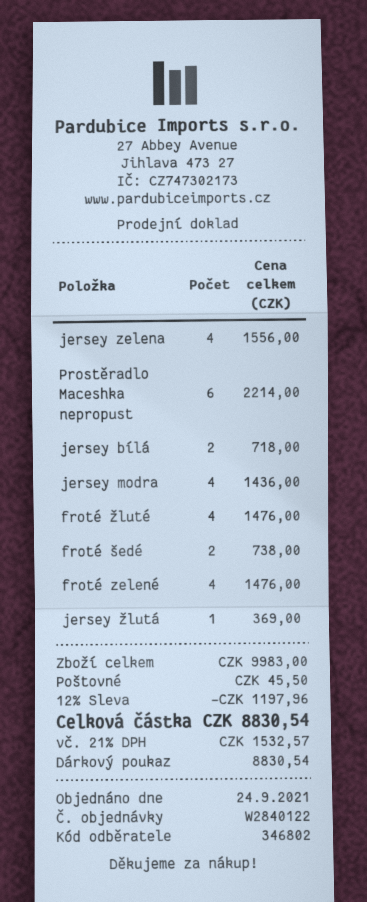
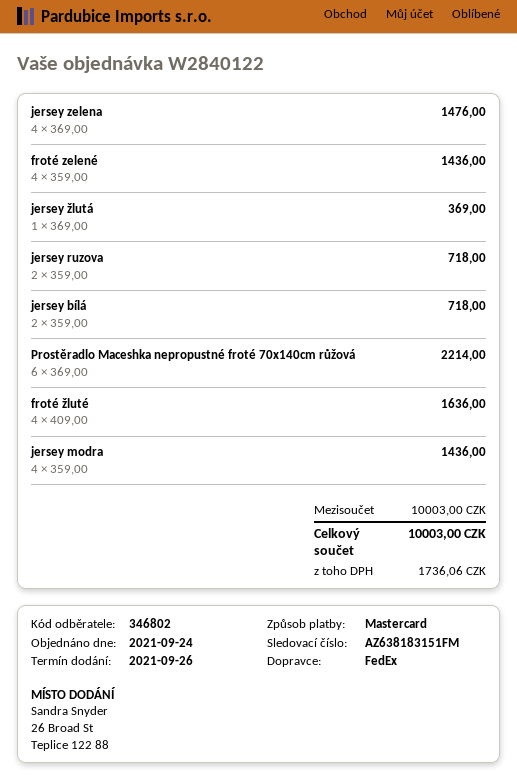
payment method: gift card -> Mastercard
jersey zelena: 4 for 1556.00 -> 4 for 1476.00
froté žluté: 4 for 1476.00 -> 4 for 1636.00
froté šedé: 2 for 738.00 -> none
froté zelené: 4 for 1476.00 -> 4 for 1436.00
jersey ruzova: none -> 2 for 718.00
subtotal: 9983.00 -> 10003.00
discount: 12% = 1197.96 -> none
shipping: 45.50 -> none
tax: 1532.57 -> 1736.06
total: 8830.54 -> 10003.00

